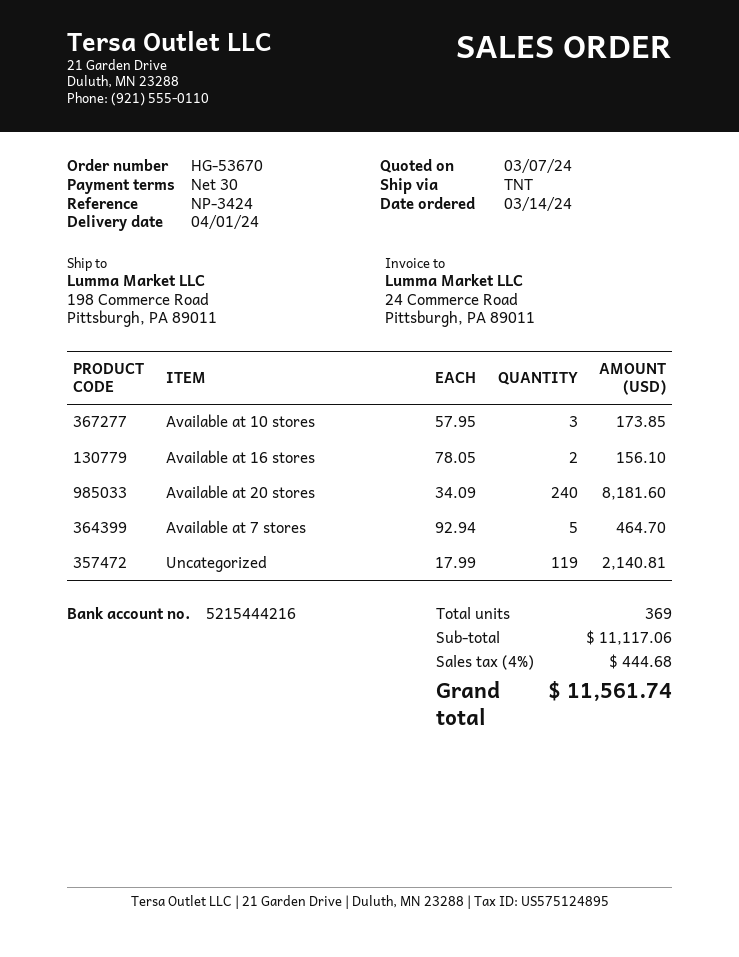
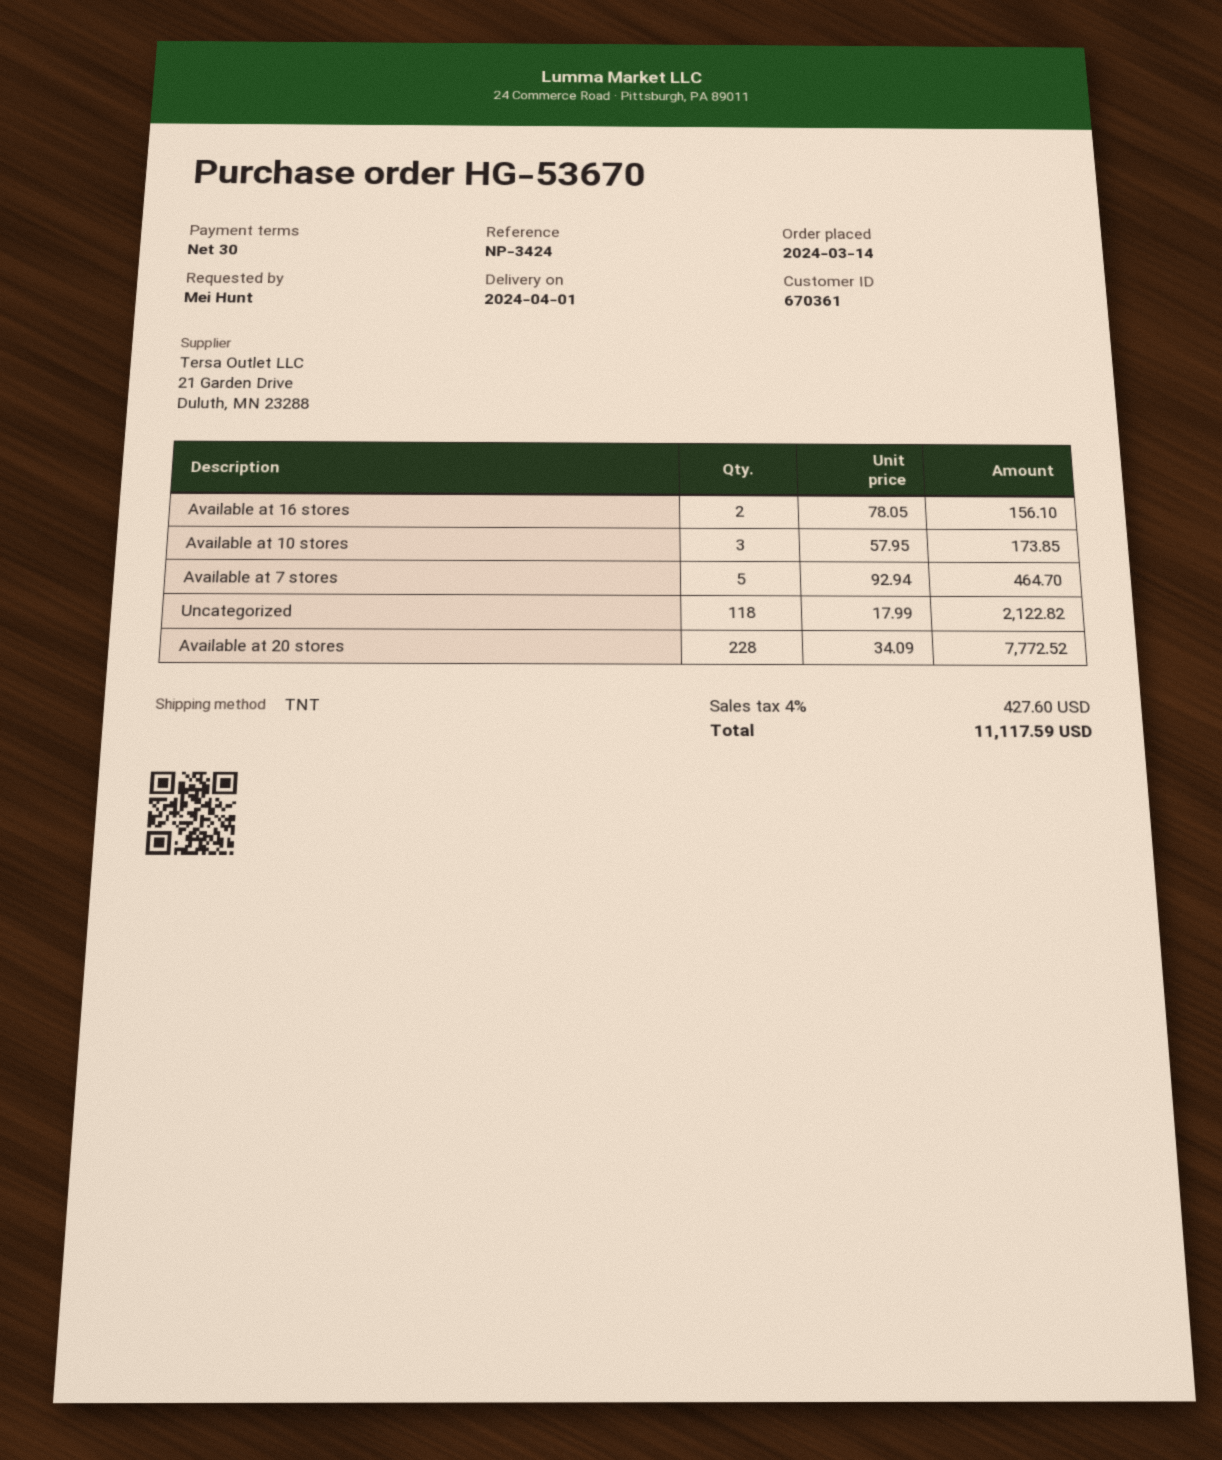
Available at 20 stores: 240 x 34.09 = 8181.60 -> 228 x 34.09 = 7772.52
Uncategorized: 119 x 17.99 = 2140.81 -> 118 x 17.99 = 2122.82
tax: 4% = 444.68 -> 4% = 427.60
total: 11561.74 -> 11117.59

